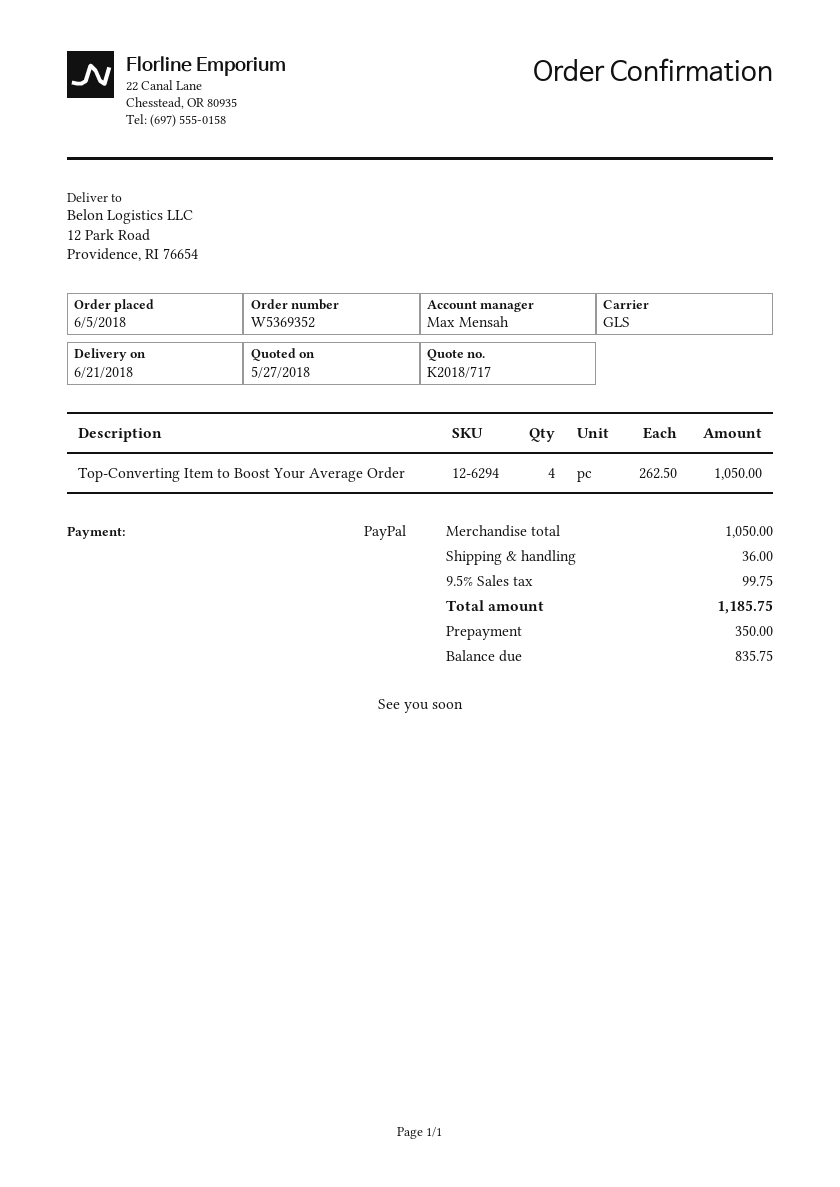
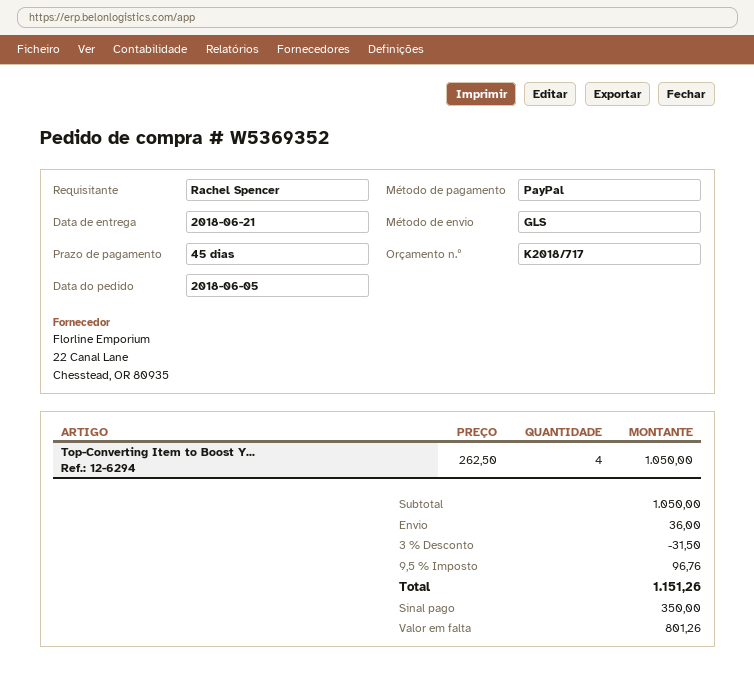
discount: none -> 3% = 31.50
tax: 9.5% = 99.75 -> 9.5% = 96.76
total: 1185.75 -> 1151.26
balance: 835.75 -> 801.26

